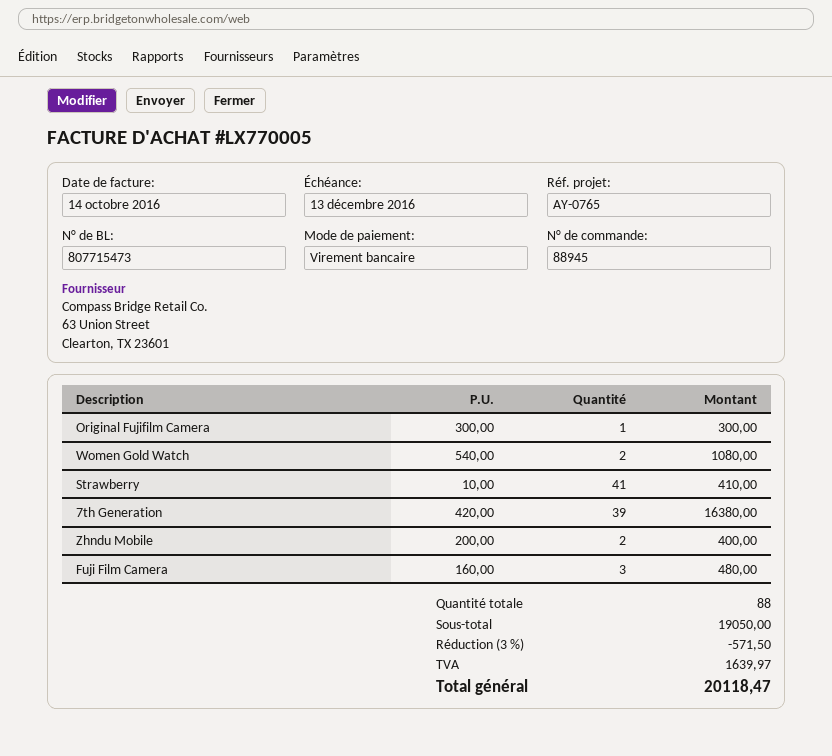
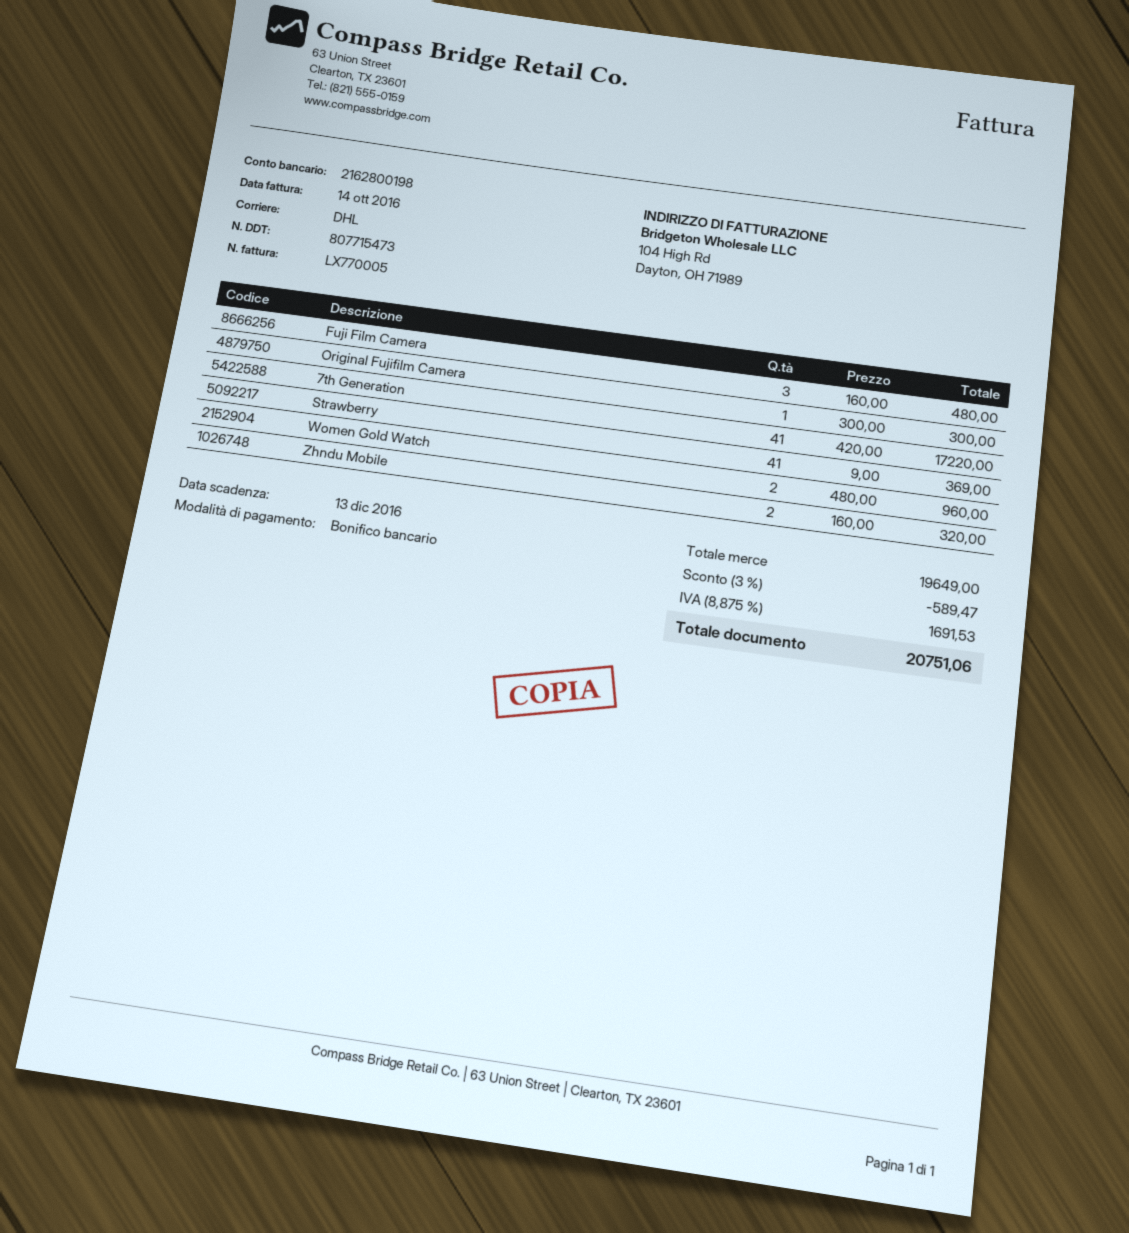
Women Gold Watch: 2 x 540.00 = 1080.00 -> 2 x 480.00 = 960.00
Strawberry: 41 x 10.00 = 410.00 -> 41 x 9.00 = 369.00
7th Generation: 39 x 420.00 = 16380.00 -> 41 x 420.00 = 17220.00
Zhndu Mobile: 2 x 200.00 = 400.00 -> 2 x 160.00 = 320.00
subtotal: 19050.00 -> 19649.00
discount: 3% = 571.50 -> 3% = 589.47
tax: 1639.97 -> 1691.53
total: 20118.47 -> 20751.06

